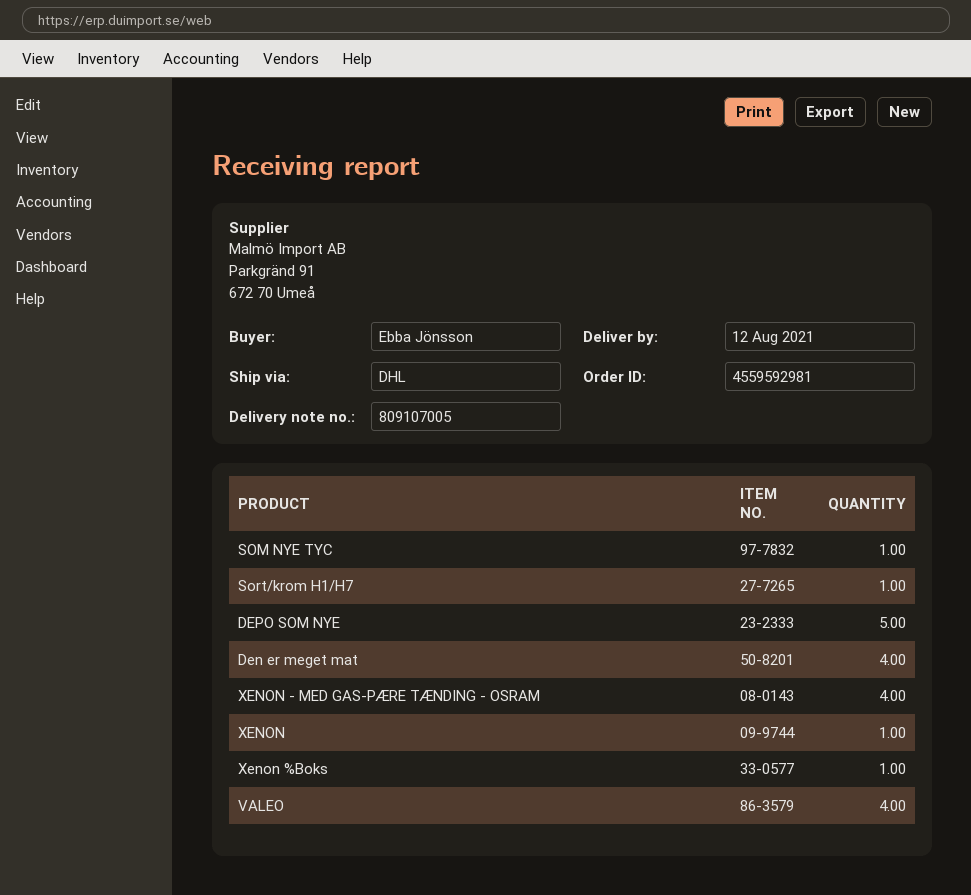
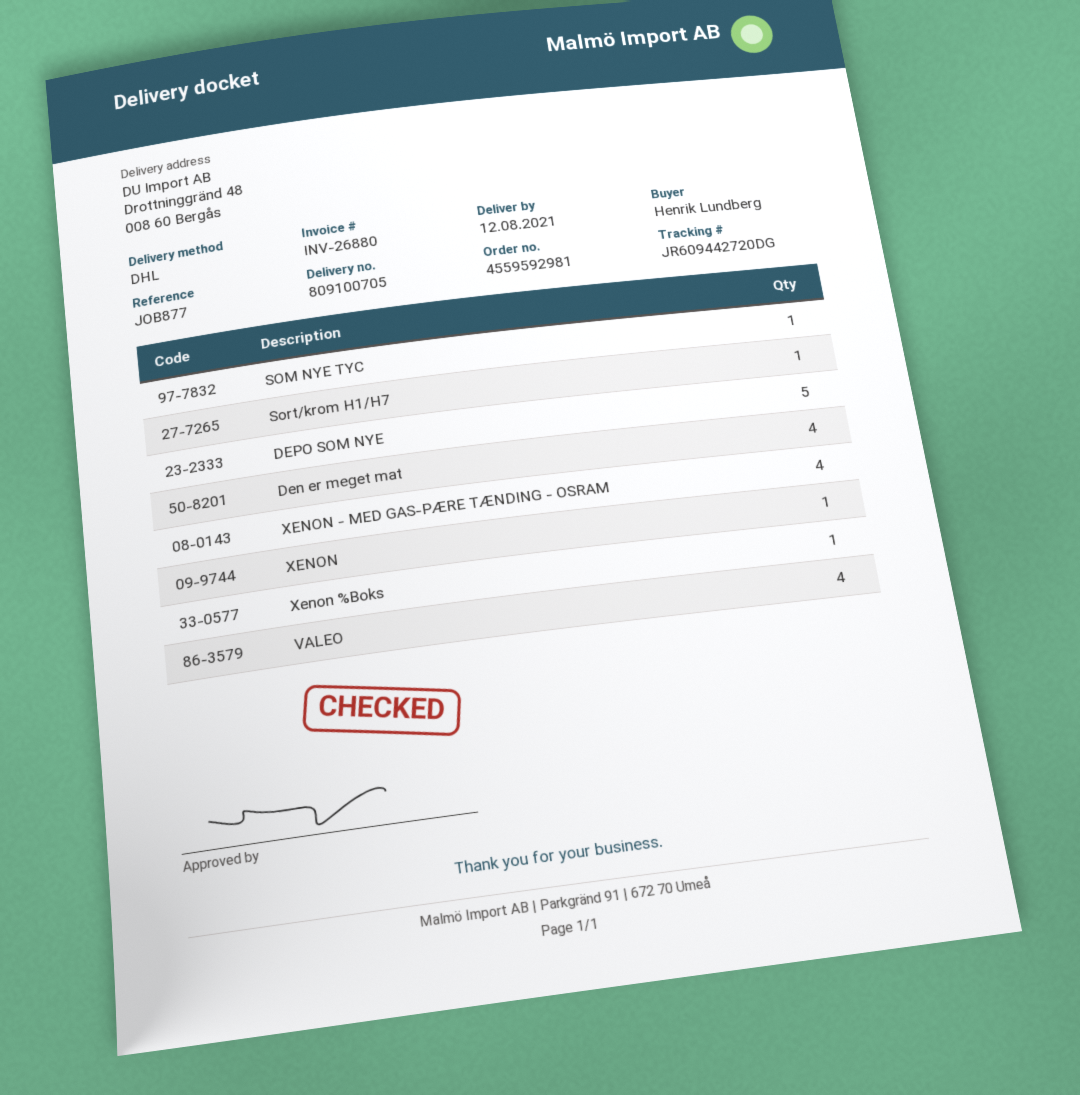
delivery note number: 809107005 -> 809100705
ordered by: Ebba Jönsson -> Henrik Lundberg

